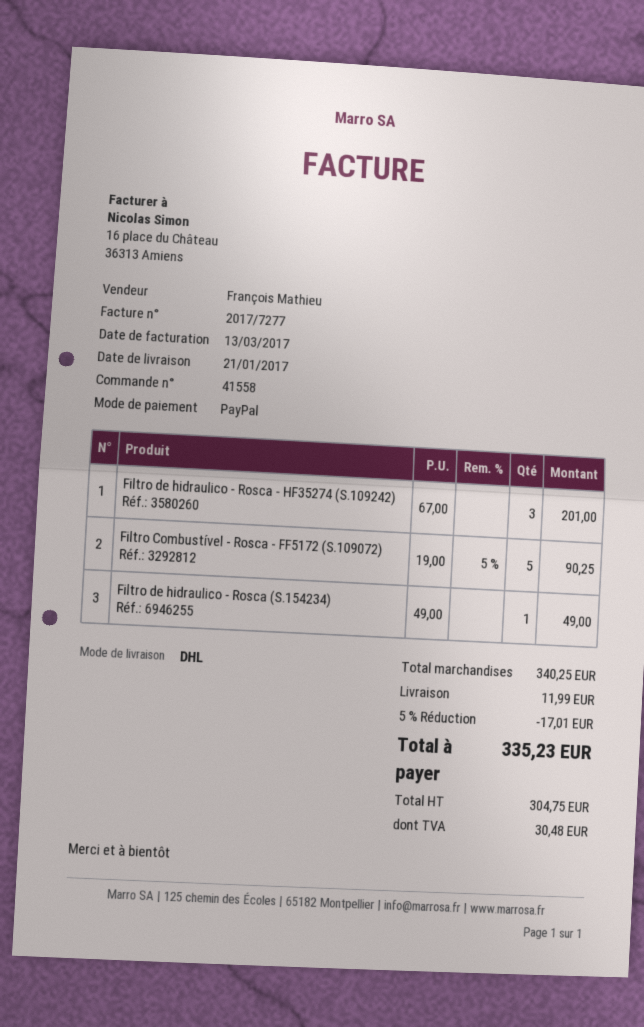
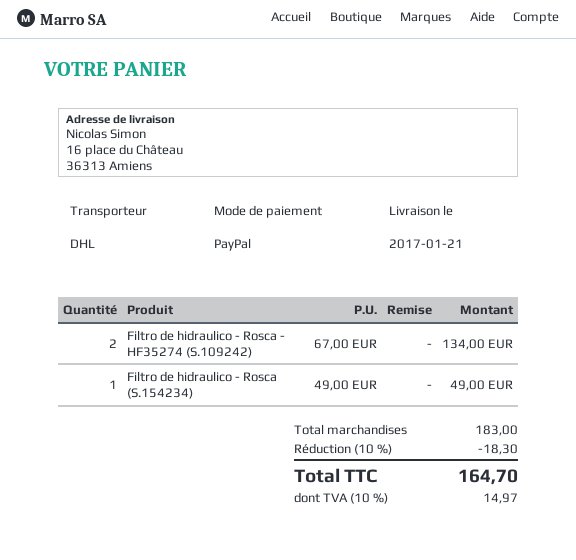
Filtro de hidraulico - Rosca - HF35274 (S.109242): 3 x 67.00 = 201.00 -> 2 x 67.00 = 134.00
Filtro Combustível - Rosca - FF5172 (S.109072): 5 x 19.00 - 5% = 90.25 -> none
subtotal: 340.25 -> 183.00
discount: 5% = 17.01 -> 10% = 18.30
shipping: 11.99 -> none
tax: 30.48 -> 14.97
total: 335.23 -> 164.70

